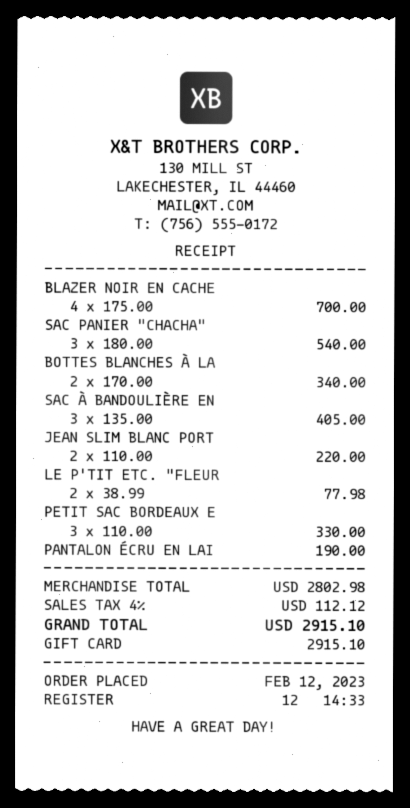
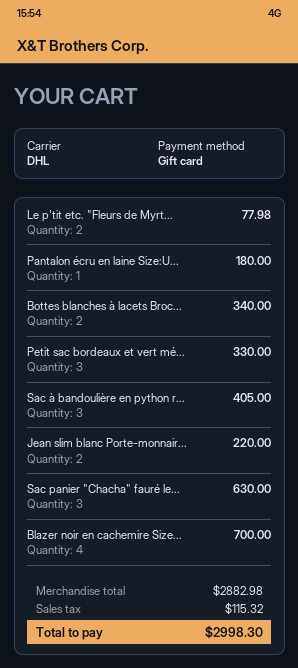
SAC PANIER "CHACHA": 3 for 540.00 -> 3 for 630.00
PANTALON ÉCRU EN LAI: 1 for 190.00 -> 1 for 180.00
subtotal: 2802.98 -> 2882.98
tax: 112.12 -> 115.32
total: 2915.10 -> 2998.30

